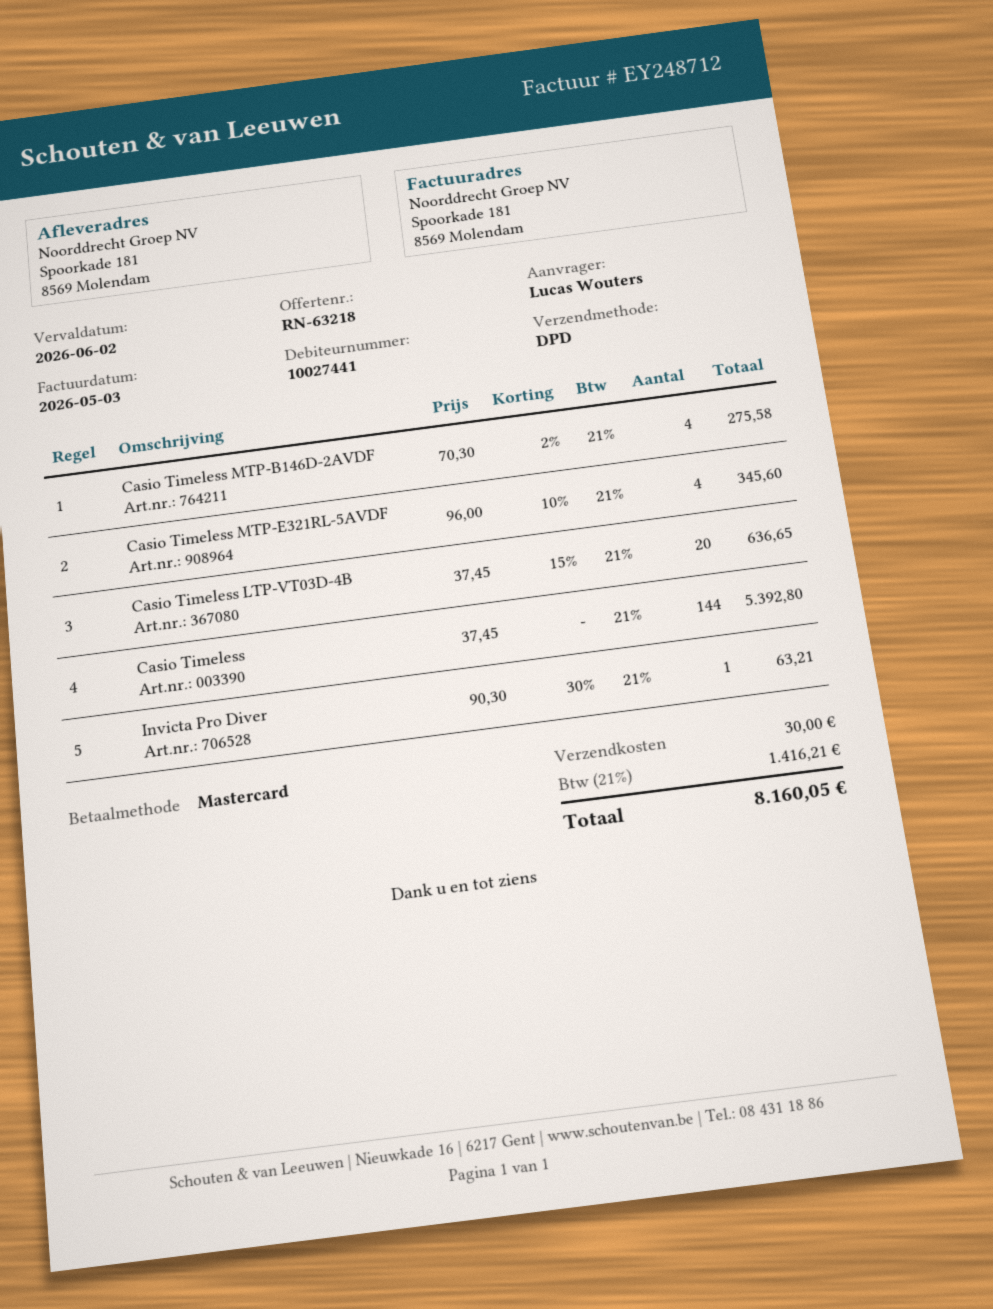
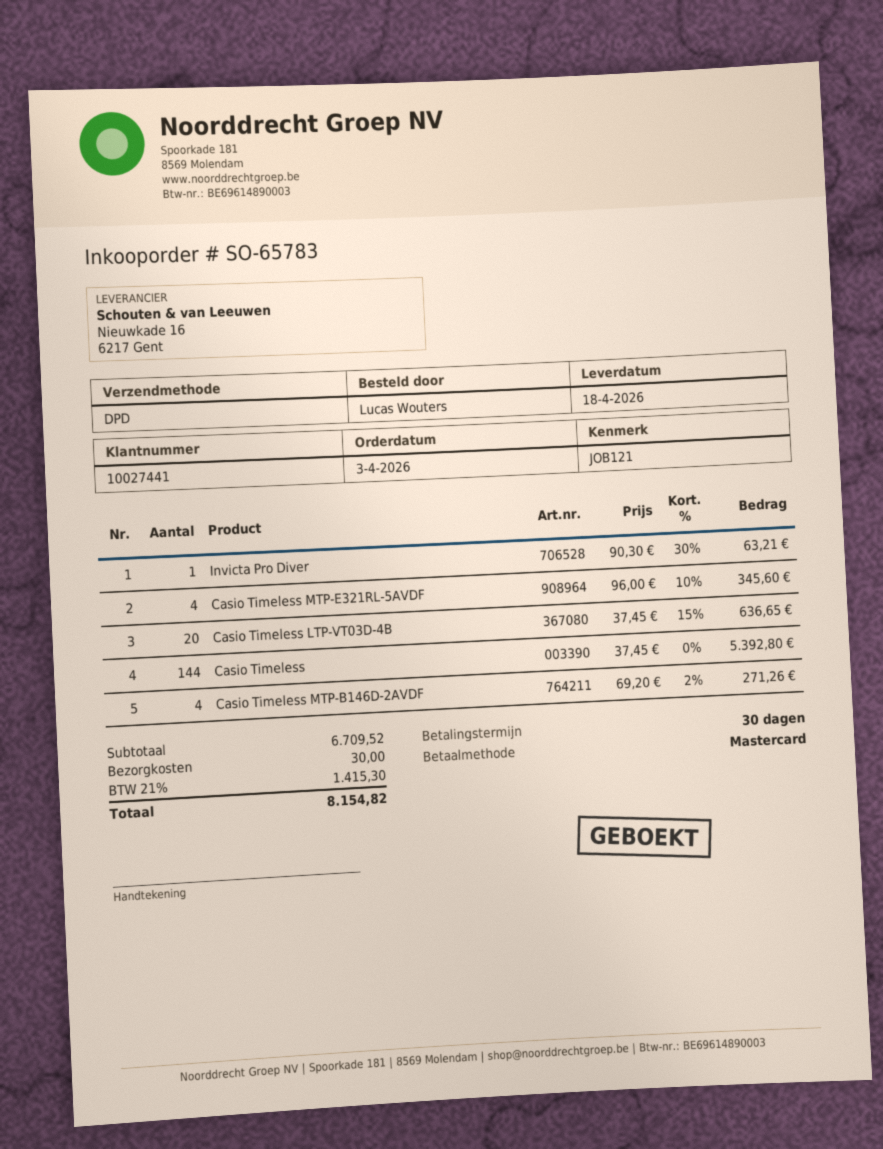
Casio Timeless MTP-B146D-2AVDF: 4 x 70.30 - 2% = 275.58 -> 4 x 69.20 - 2% = 271.26
tax: 21% = 1416.21 -> 21% = 1415.30
total: 8160.05 -> 8154.82

